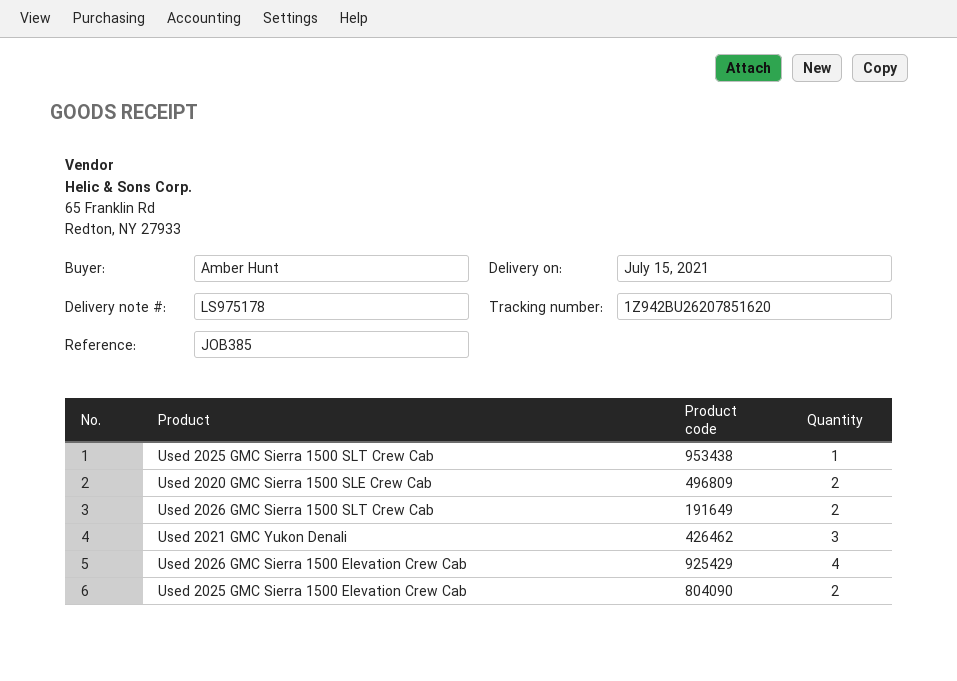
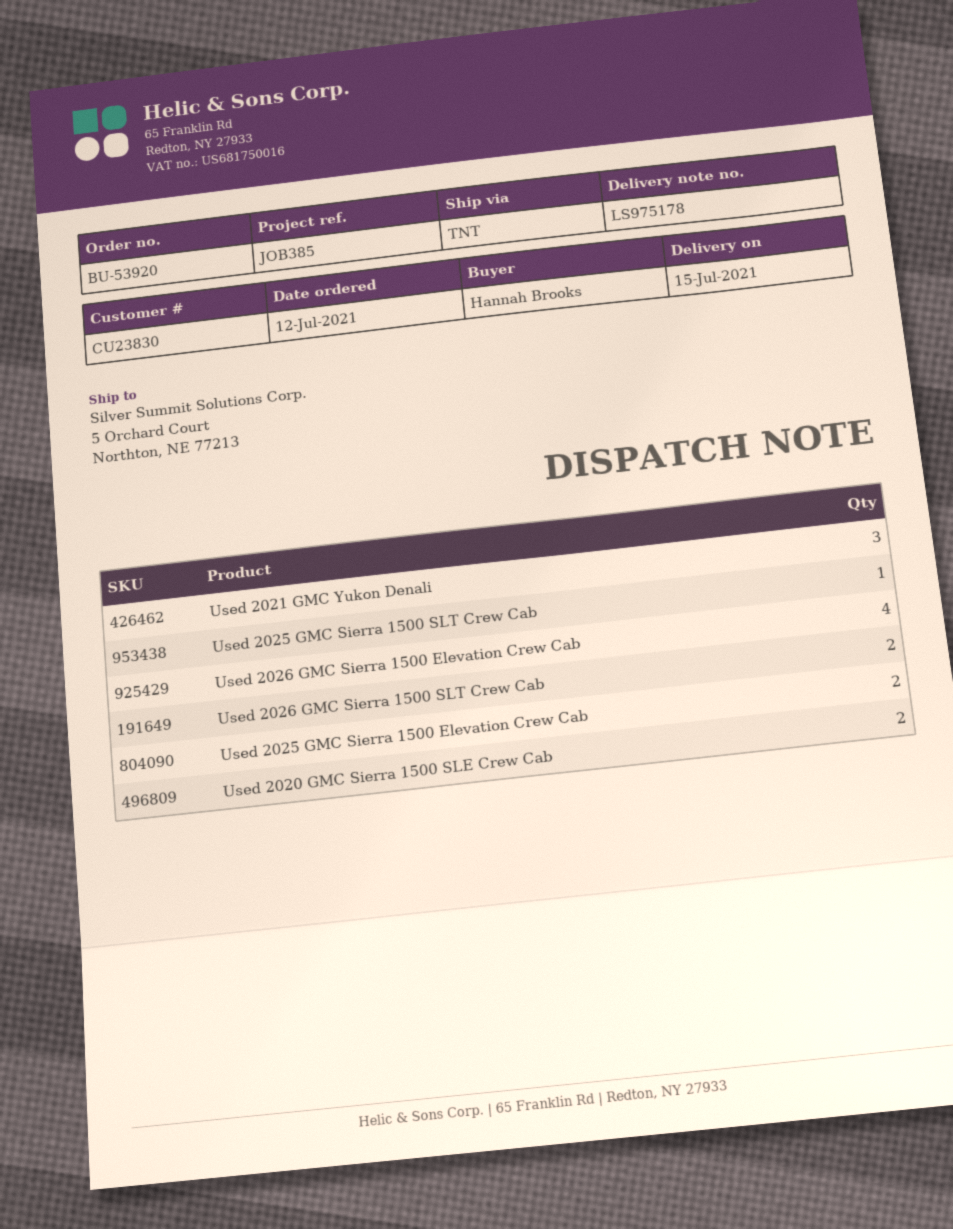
ordered by: Amber Hunt -> Hannah Brooks

